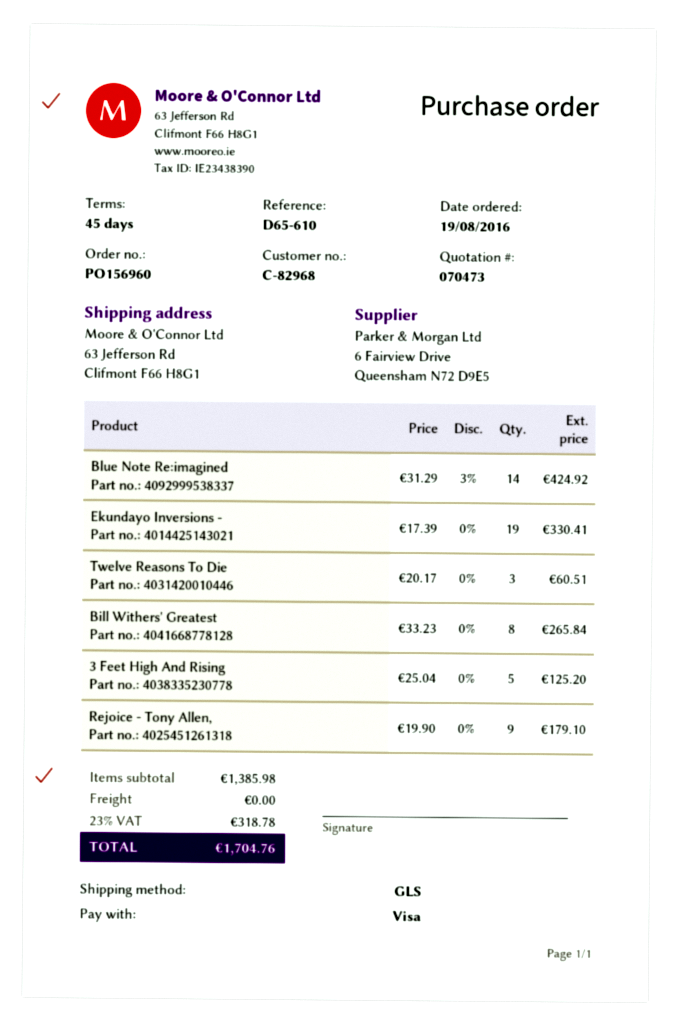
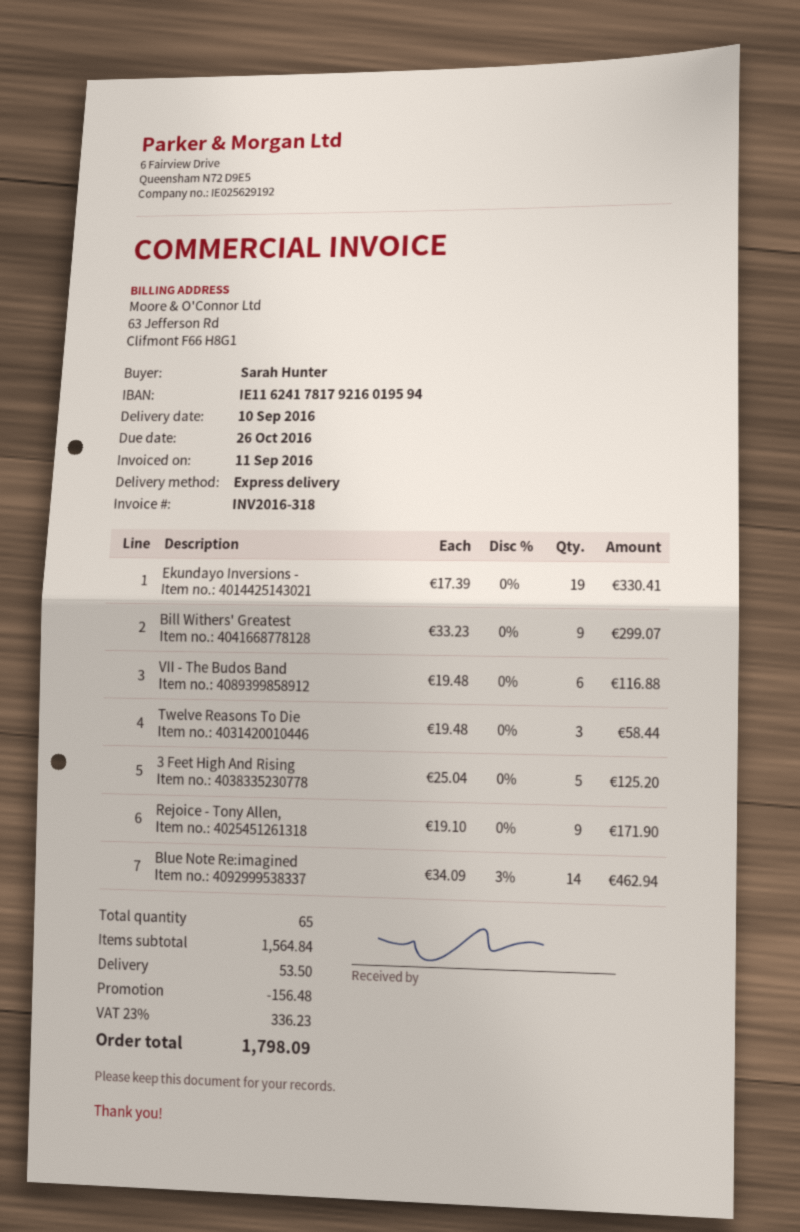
shipping method: GLS -> express
Blue Note Re:imagined: 14 x 31.29 - 3% = 424.92 -> 14 x 34.09 - 3% = 462.94
Twelve Reasons To Die: 3 x 20.17 = 60.51 -> 3 x 19.48 = 58.44
Bill Withers' Greatest: 8 x 33.23 = 265.84 -> 9 x 33.23 = 299.07
Rejoice - Tony Allen,: 9 x 19.90 = 179.10 -> 9 x 19.10 = 171.90
VII - The Budos Band: none -> 6 x 19.48 = 116.88
subtotal: 1385.98 -> 1564.84
discount: none -> 156.48
shipping: 0.00 -> 53.50
tax: 23% = 318.78 -> 23% = 336.23
total: 1704.76 -> 1798.09

